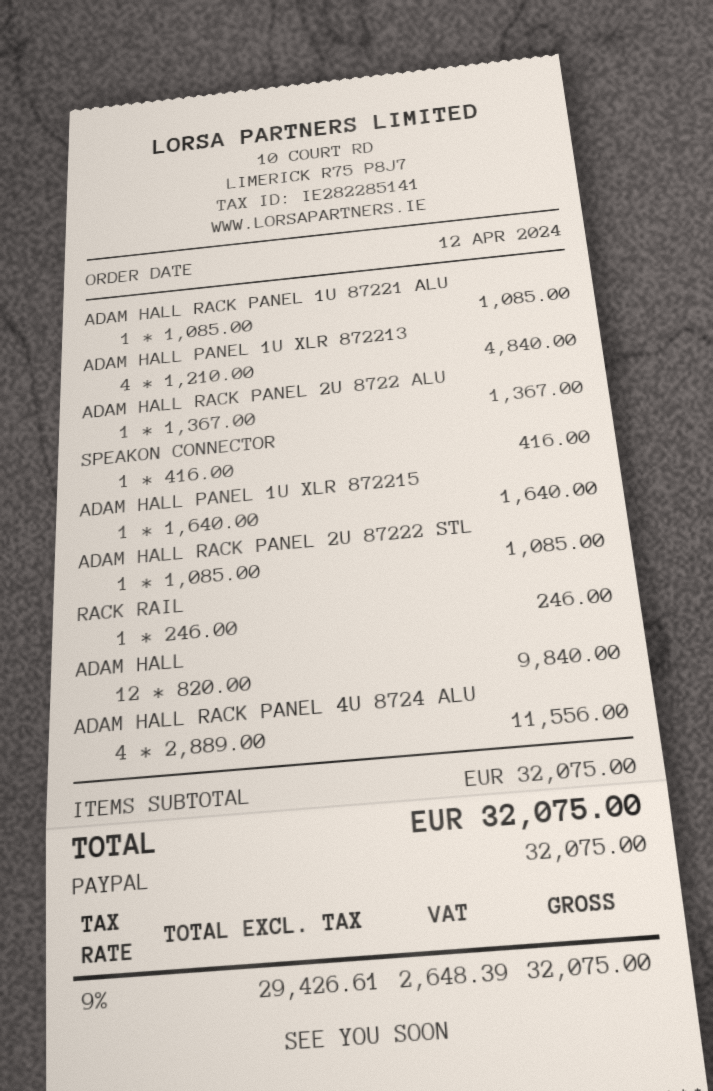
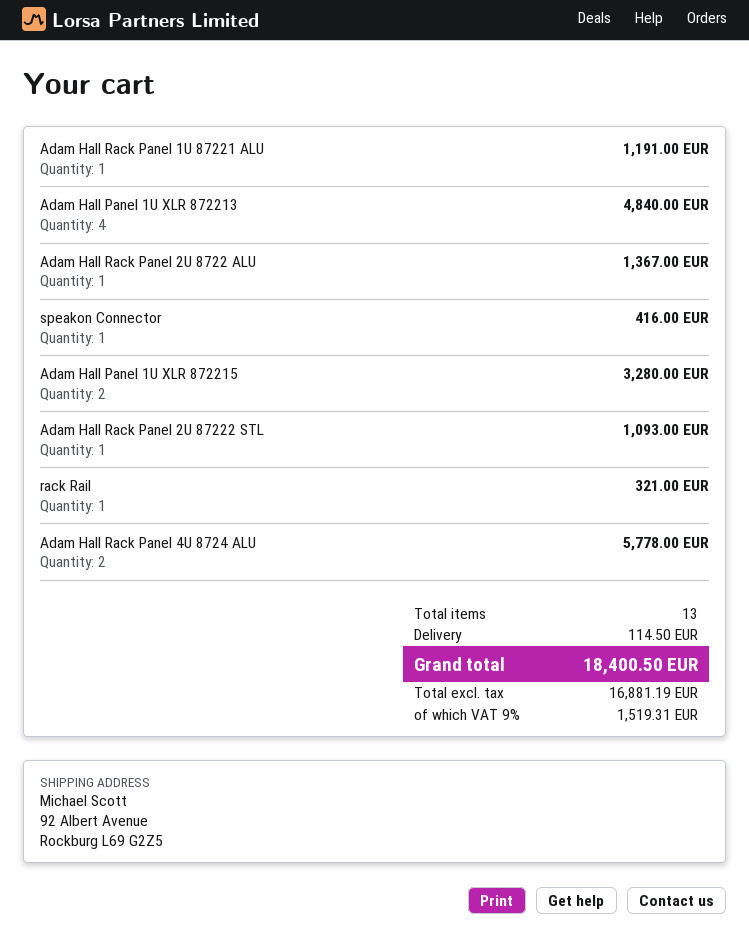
ADAM HALL RACK PANEL 1U 87221 ALU: 1 for 1085.00 -> 1 for 1191.00
ADAM HALL PANEL 1U XLR 872215: 1 for 1640.00 -> 2 for 3280.00
ADAM HALL RACK PANEL 2U 87222 STL: 1 for 1085.00 -> 1 for 1093.00
RACK RAIL: 1 for 246.00 -> 1 for 321.00
ADAM HALL: 12 for 9840.00 -> none
ADAM HALL RACK PANEL 4U 8724 ALU: 4 for 11556.00 -> 2 for 5778.00
shipping: none -> 114.50
net: 29426.61 -> 16881.19
tax: 9% = 2648.39 -> 9% = 1519.31
total: 32075.00 -> 18400.50

